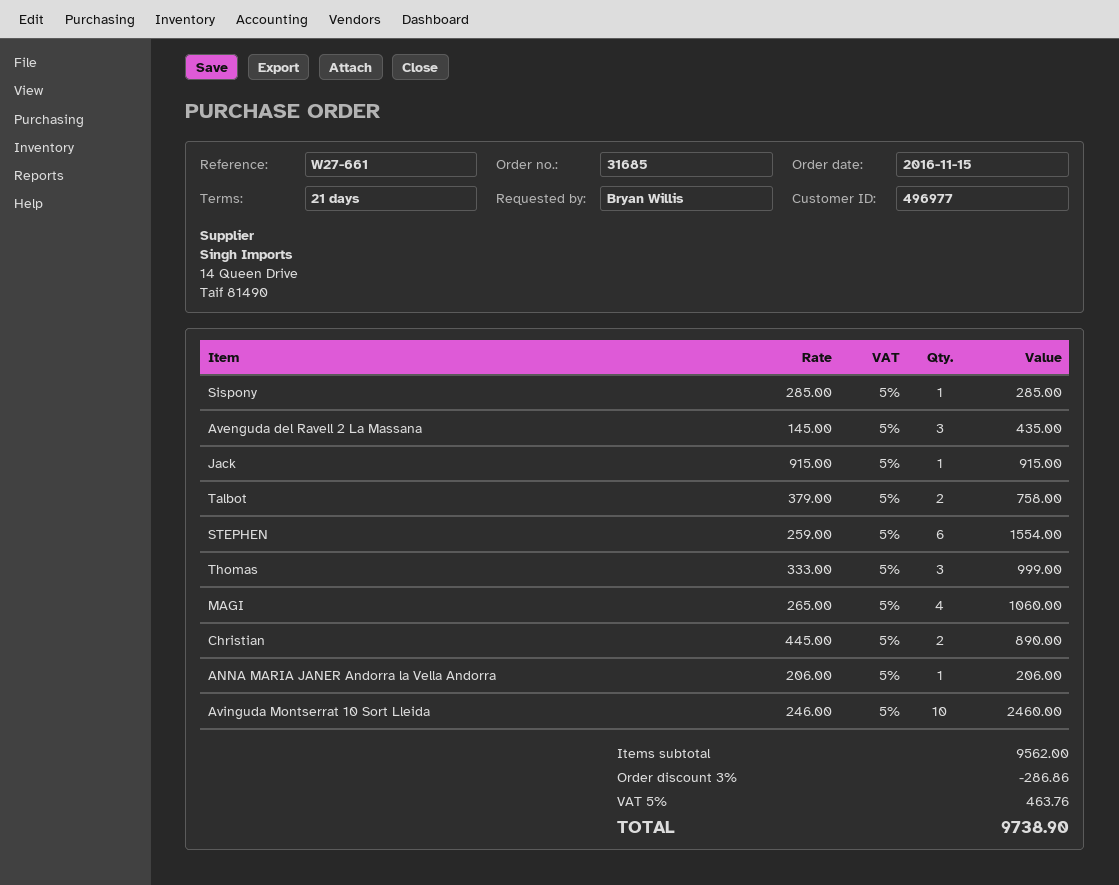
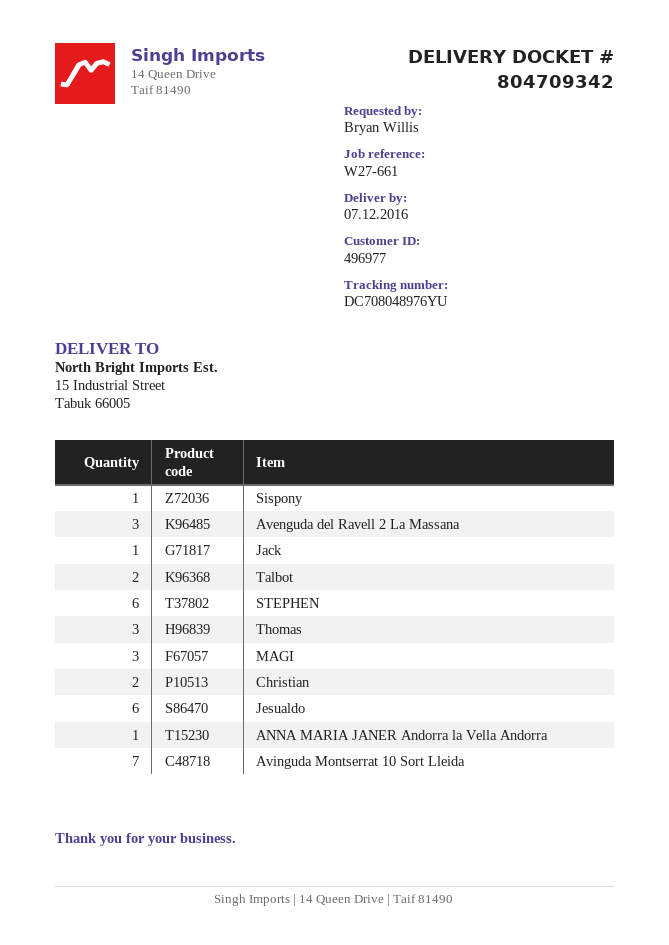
MAGI: 4 -> 3
Avinguda Montserrat 10 Sort Lleida: 10 -> 7
Jesualdo: none -> 6

